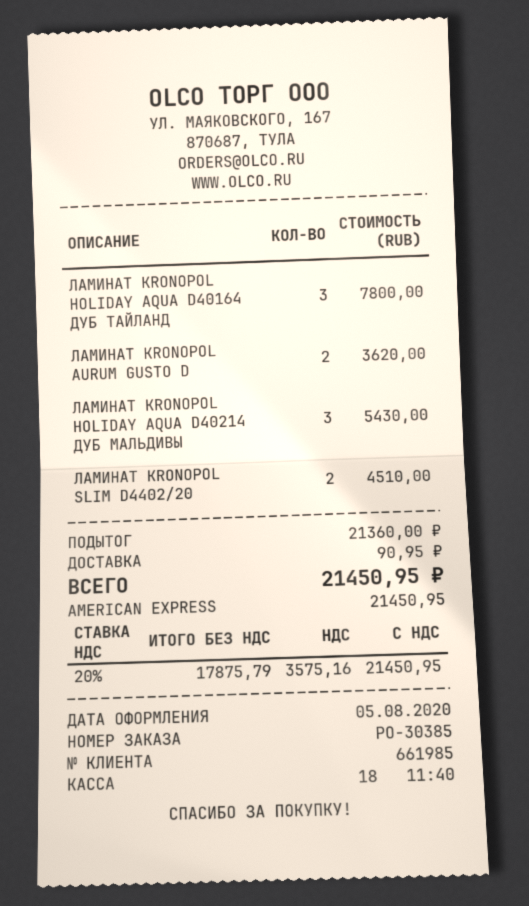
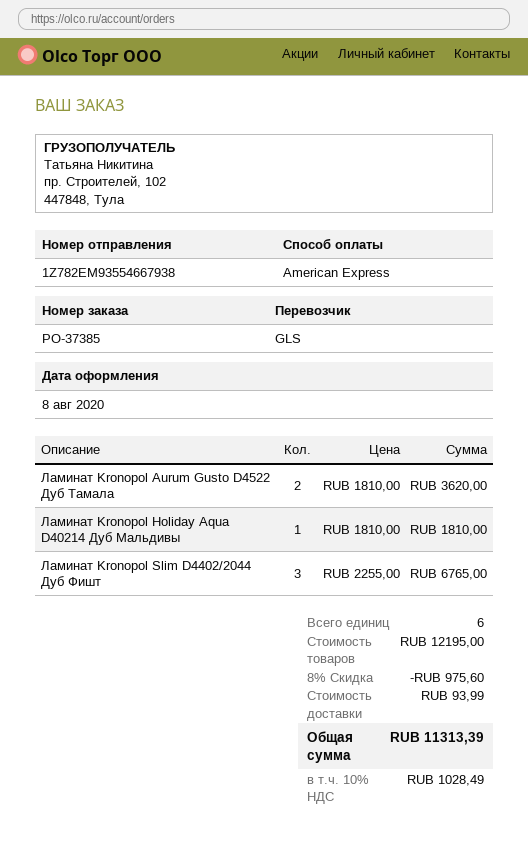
order number: PO-30385 -> PO-37385
order date: 2020-08-05 -> 2020-08-08
ЛАМИНАТ KRONOPOL HOLIDAY AQUA D40164 ДУБ ТАЙЛАНД: 3 for 7800.00 -> none
ЛАМИНАТ KRONOPOL HOLIDAY AQUA D40214 ДУБ МАЛЬДИВЫ: 3 for 5430.00 -> 1 for 1810.00
ЛАМИНАТ KRONOPOL SLIM D4402/20: 2 for 4510.00 -> 3 for 6765.00
subtotal: 21360.00 -> 12195.00
discount: none -> 8% = 975.60
shipping: 90.95 -> 93.99
tax: 20% = 3575.16 -> 10% = 1028.49
total: 21450.95 -> 11313.39

